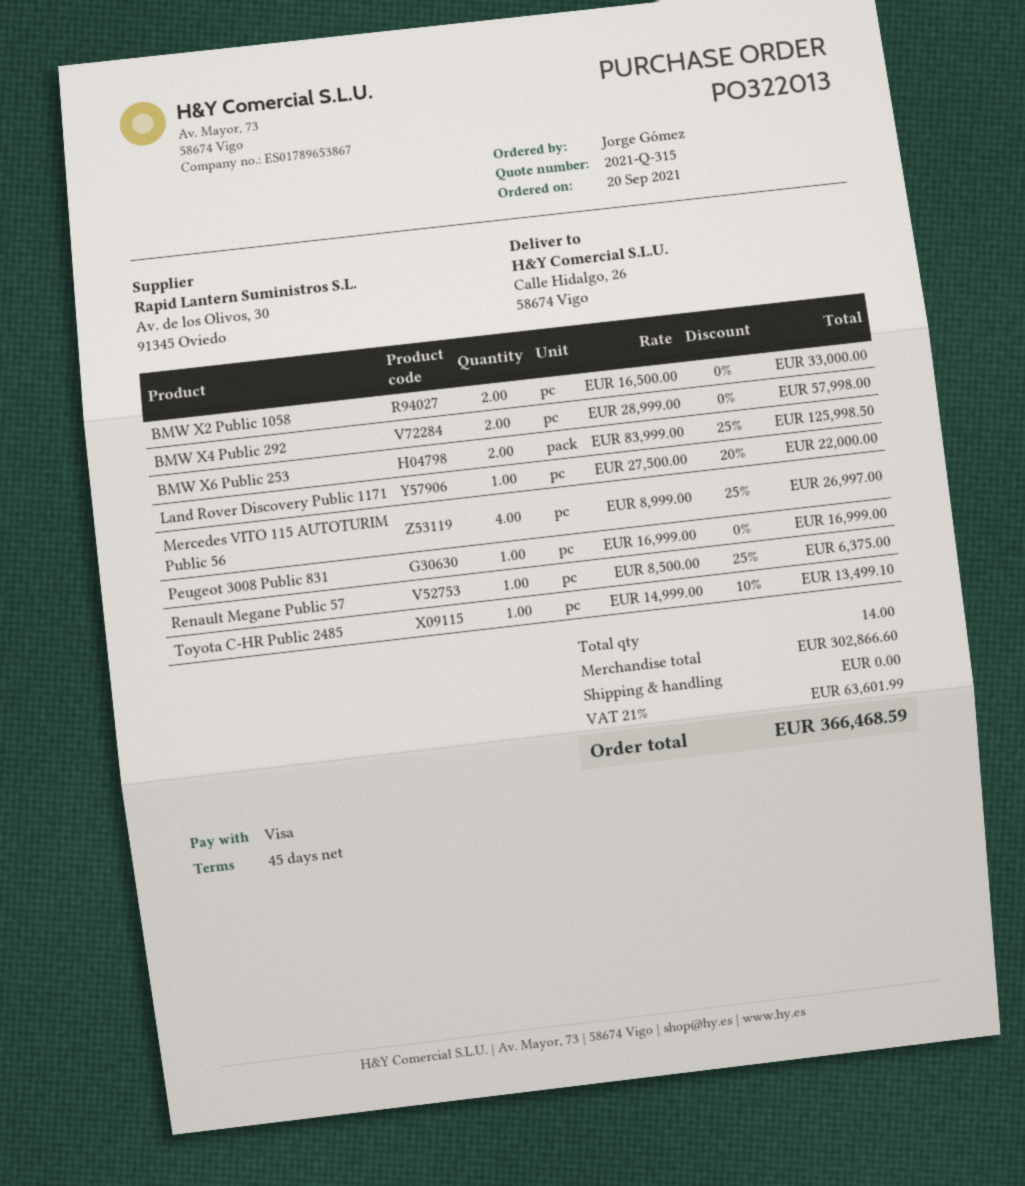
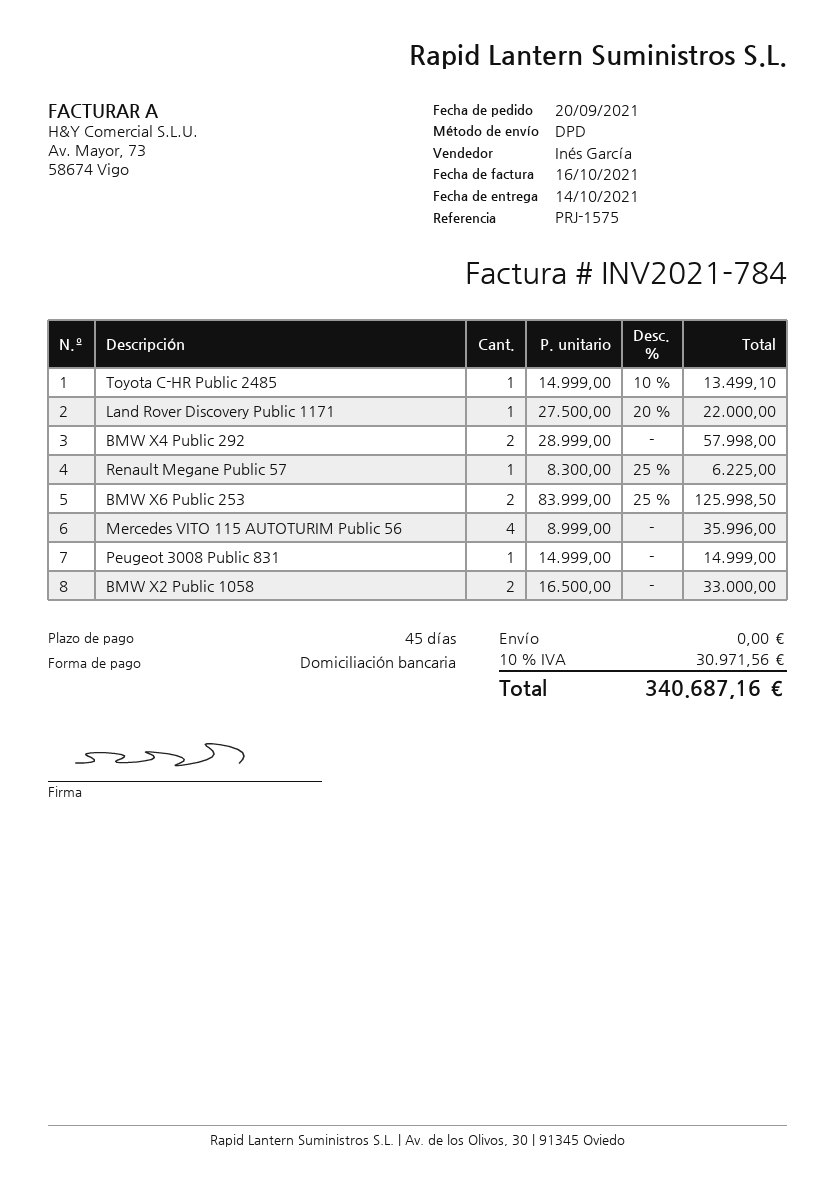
payment method: Visa -> direct debit
Mercedes VITO 115 AUTOTURIM Public 56: 4 x 8999.00 - 25% = 26997.00 -> 4 x 8999.00 = 35996.00
Peugeot 3008 Public 831: 1 x 16999.00 = 16999.00 -> 1 x 14999.00 = 14999.00
Renault Megane Public 57: 1 x 8500.00 - 25% = 6375.00 -> 1 x 8300.00 - 25% = 6225.00
tax: 21% = 63601.99 -> 10% = 30971.56
total: 366468.59 -> 340687.16

